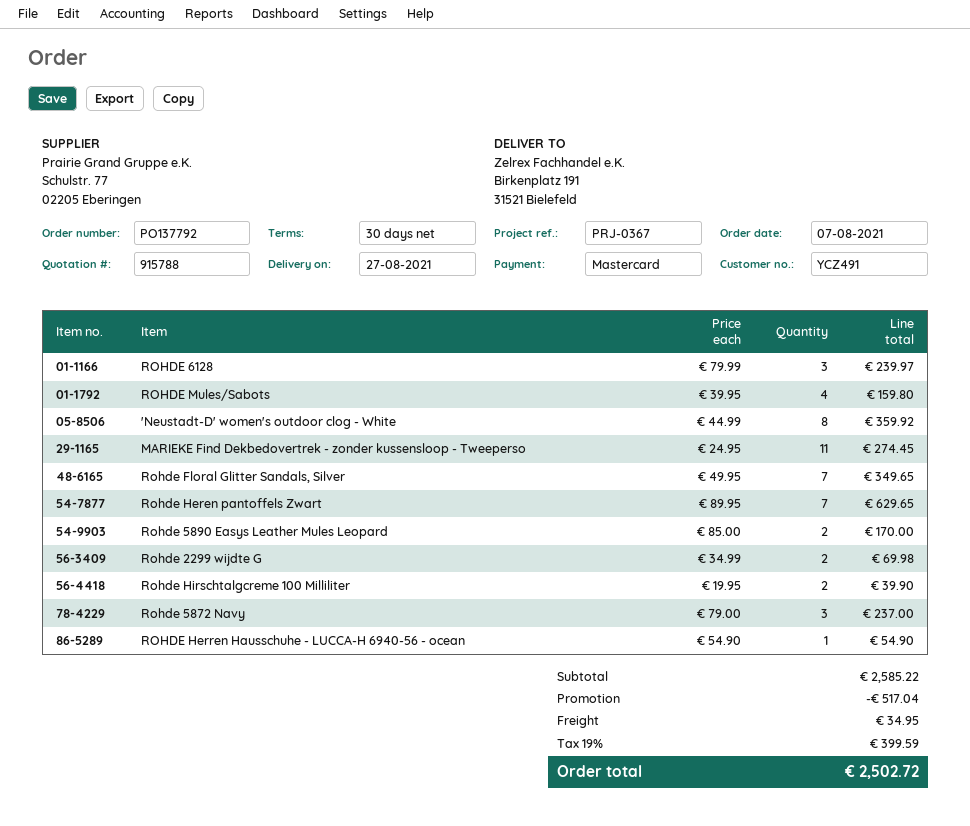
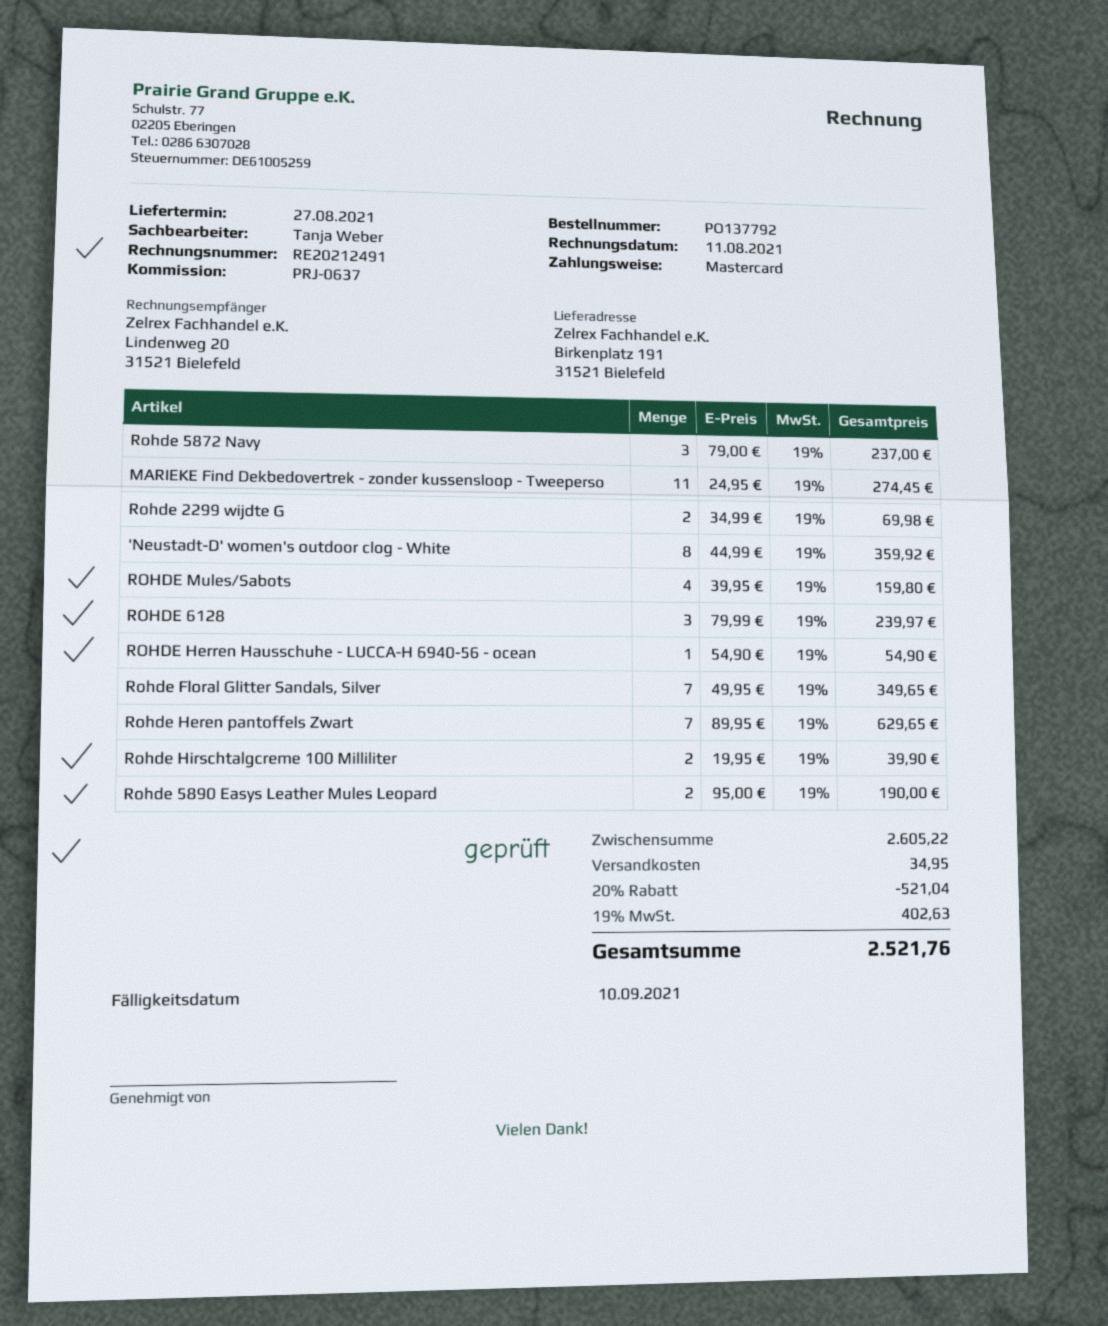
reference: PRJ-0367 -> PRJ-0637
Rohde 5890 Easys Leather Mules Leopard: 2 x 85.00 = 170.00 -> 2 x 95.00 = 190.00
subtotal: 2585.22 -> 2605.22
discount: 517.04 -> 521.04
tax: 19% = 399.59 -> 19% = 402.63
total: 2502.72 -> 2521.76

